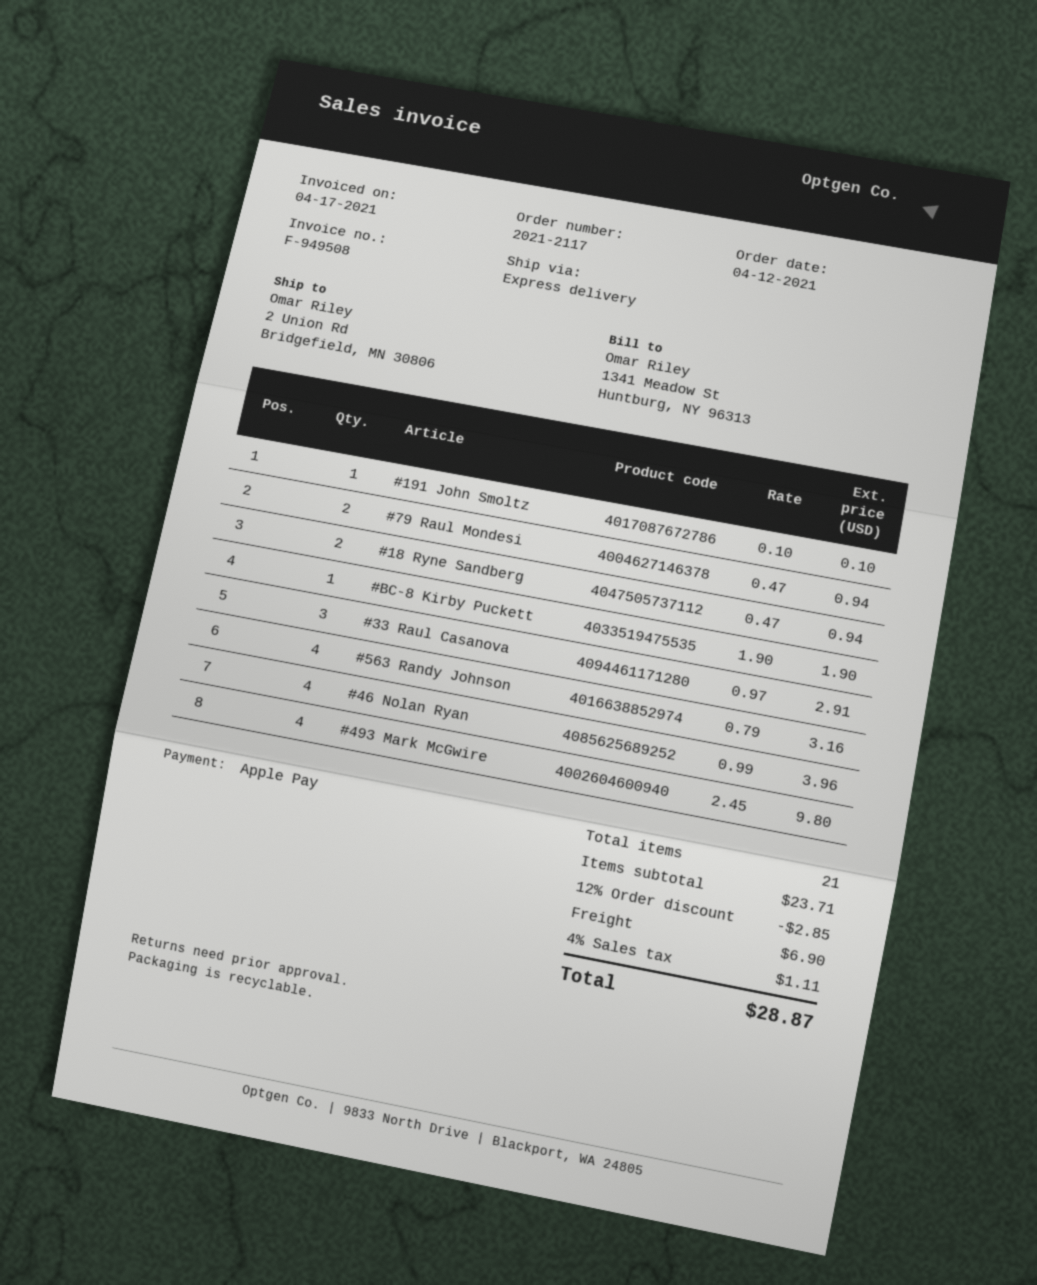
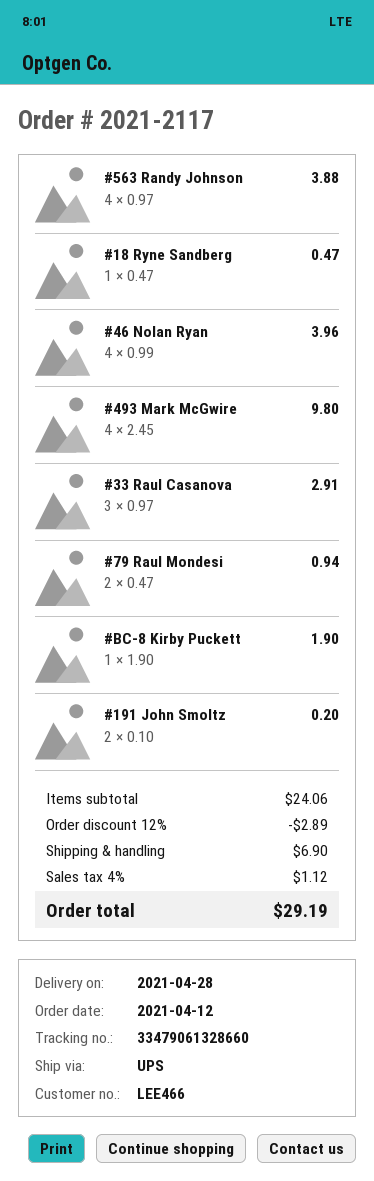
shipping method: express -> UPS
#191 John Smoltz: 1 x 0.10 = 0.10 -> 2 x 0.10 = 0.20
#18 Ryne Sandberg: 2 x 0.47 = 0.94 -> 1 x 0.47 = 0.47
#563 Randy Johnson: 4 x 0.79 = 3.16 -> 4 x 0.97 = 3.88
subtotal: 23.71 -> 24.06
discount: 12% = 2.85 -> 12% = 2.89
tax: 4% = 1.11 -> 4% = 1.12
total: 28.87 -> 29.19

